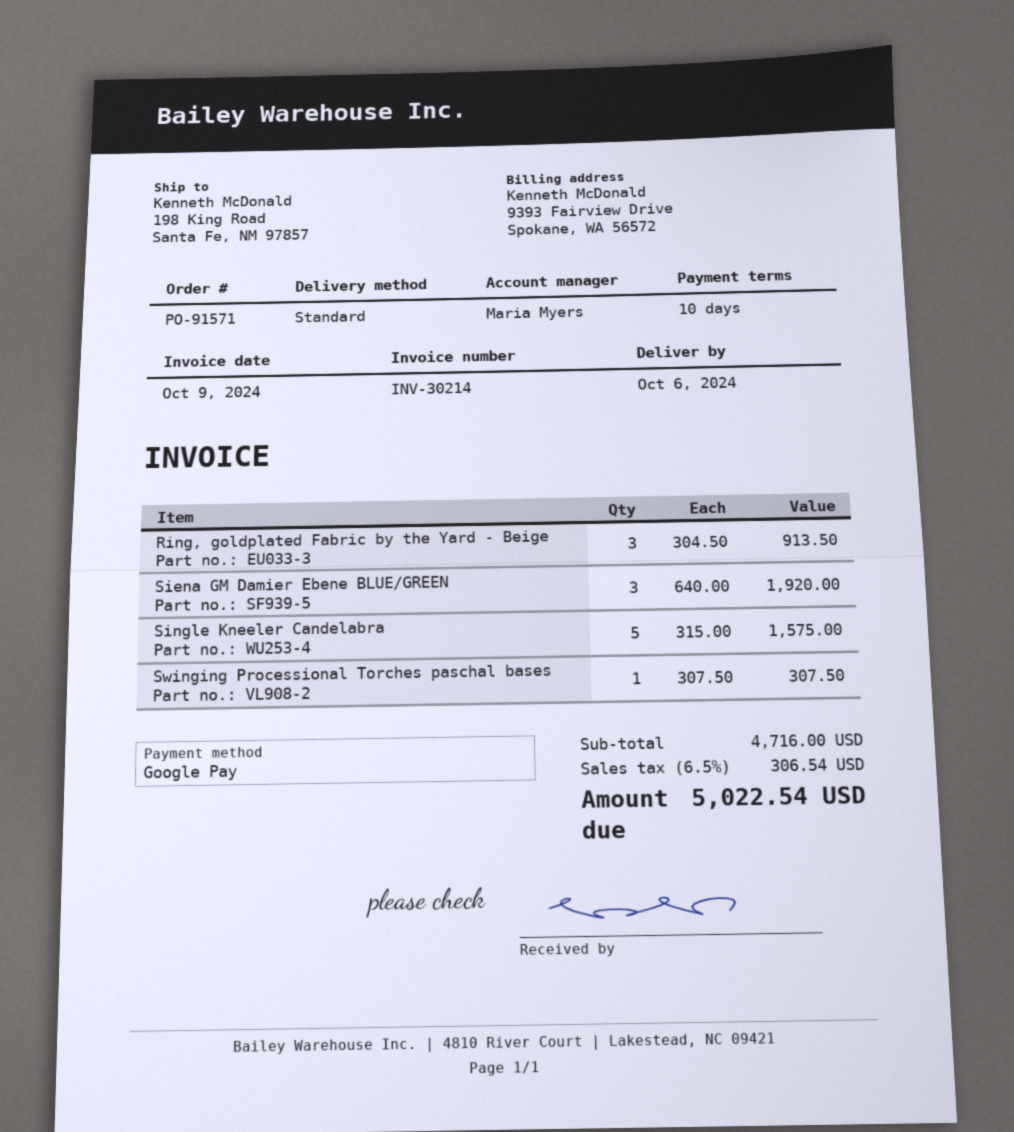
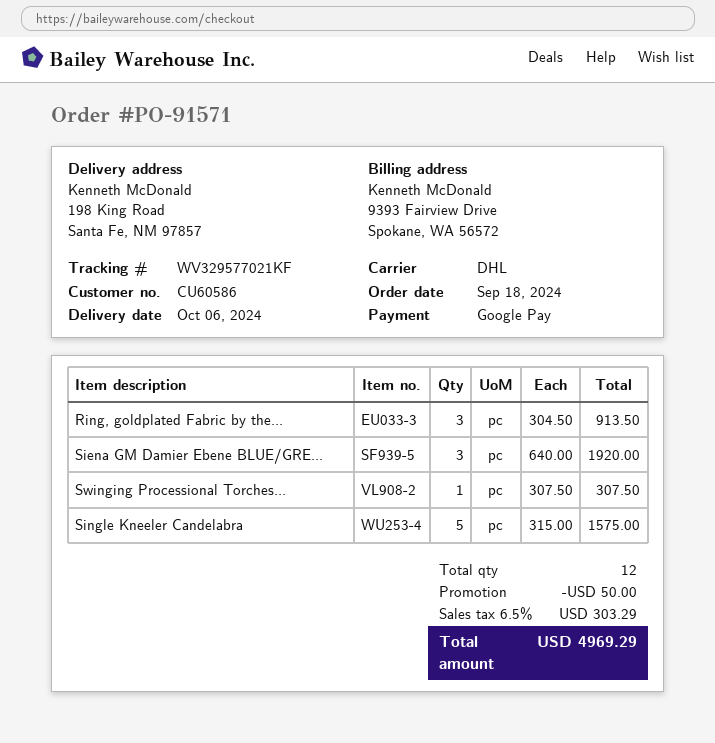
shipping method: standard -> DHL
discount: none -> 50.00
tax: 6.5% = 306.54 -> 6.5% = 303.29
total: 5022.54 -> 4969.29

